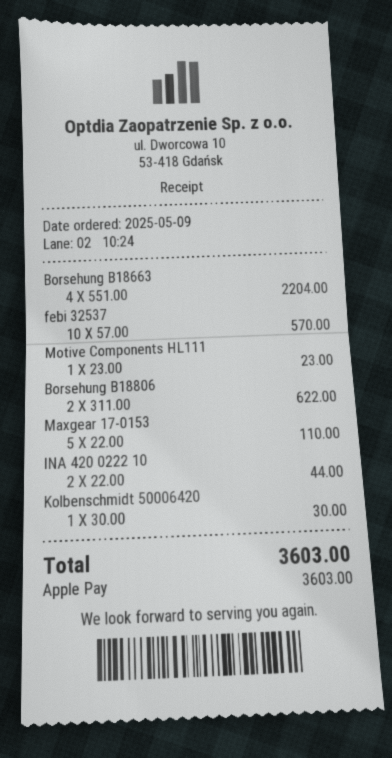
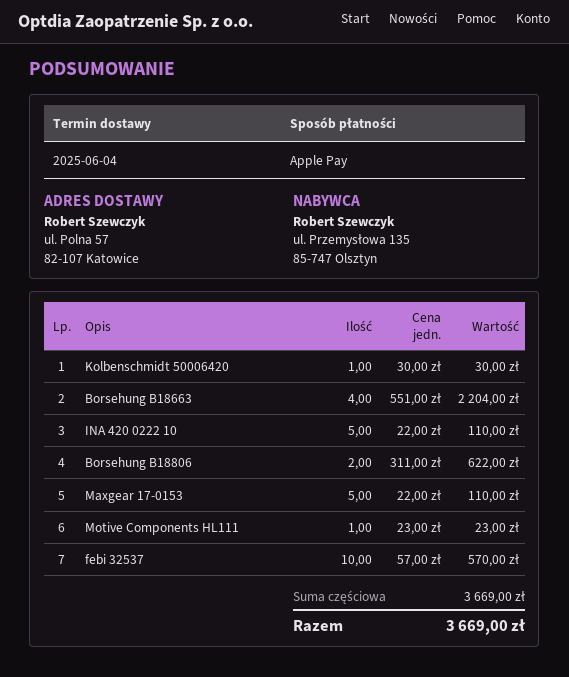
INA 420 0222 10: 2 x 22.00 = 44.00 -> 5 x 22.00 = 110.00
total: 3603.00 -> 3669.00

